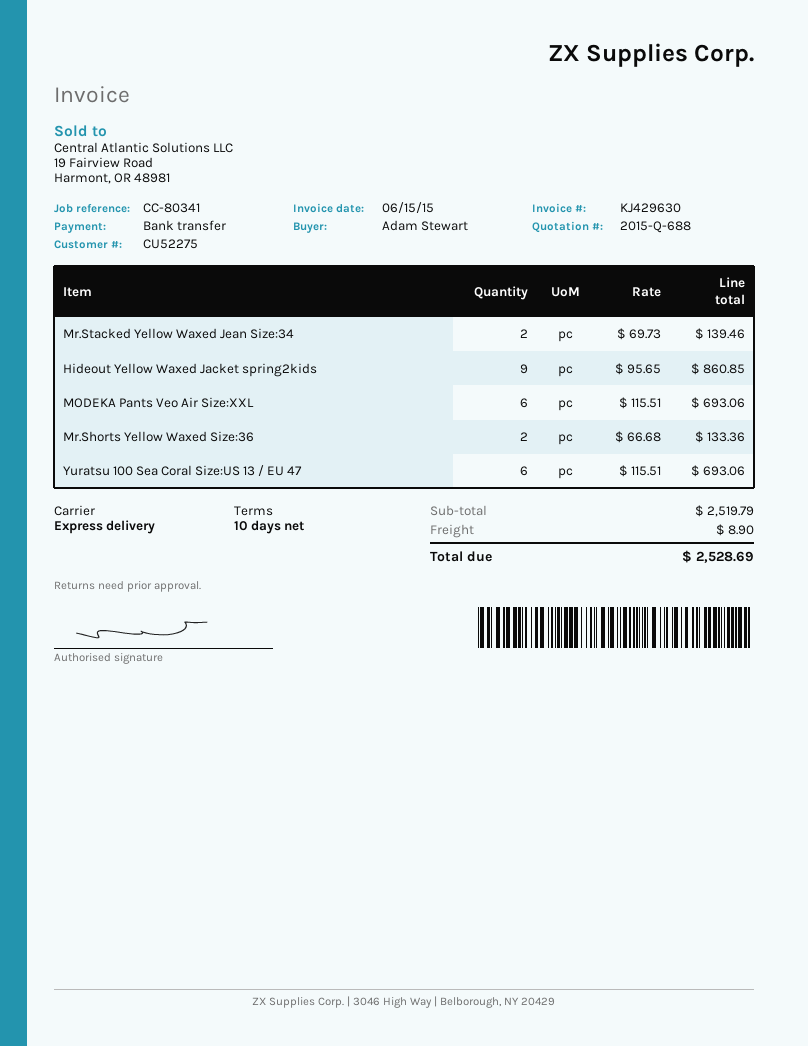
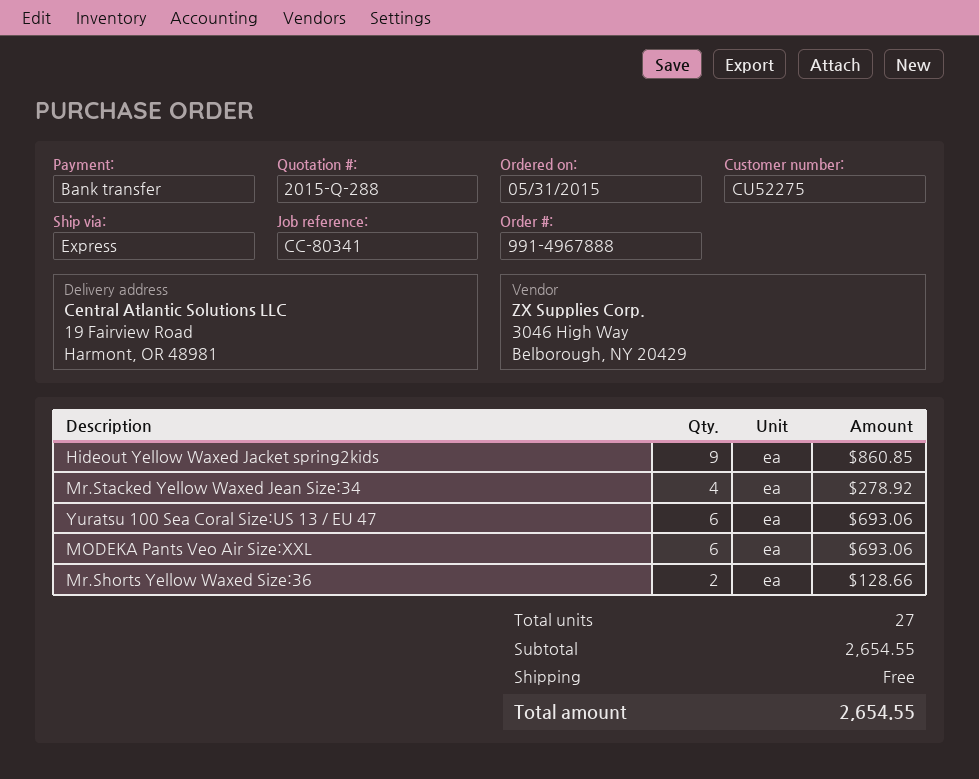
quote number: 2015-Q-688 -> 2015-Q-288
Mr.Stacked Yellow Waxed Jean Size:34: 2 for 139.46 -> 4 for 278.92
Mr.Shorts Yellow Waxed Size:36: 2 for 133.36 -> 2 for 128.66
subtotal: 2519.79 -> 2654.55
shipping: 8.90 -> 0.00
total: 2528.69 -> 2654.55

